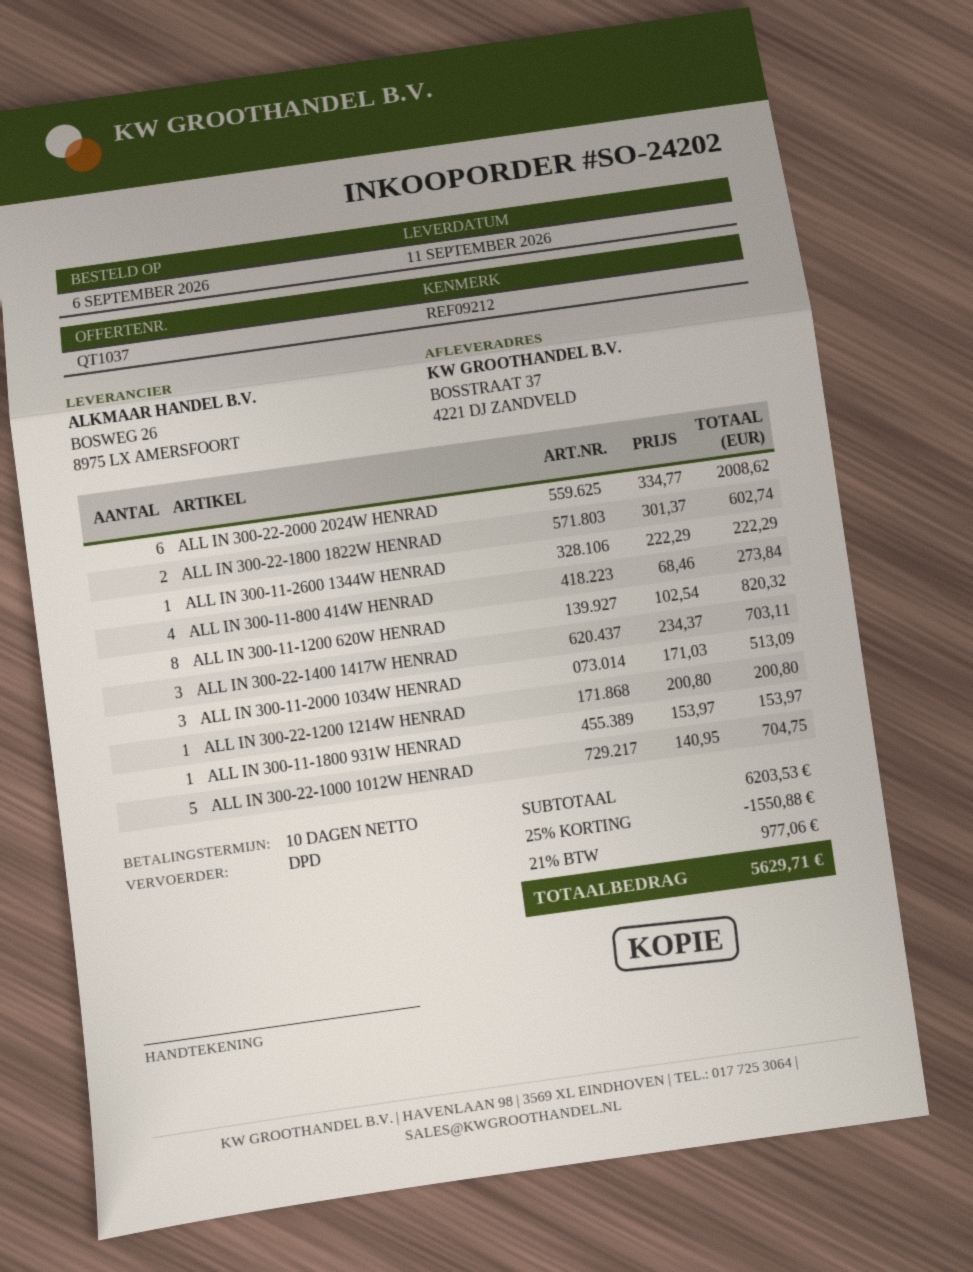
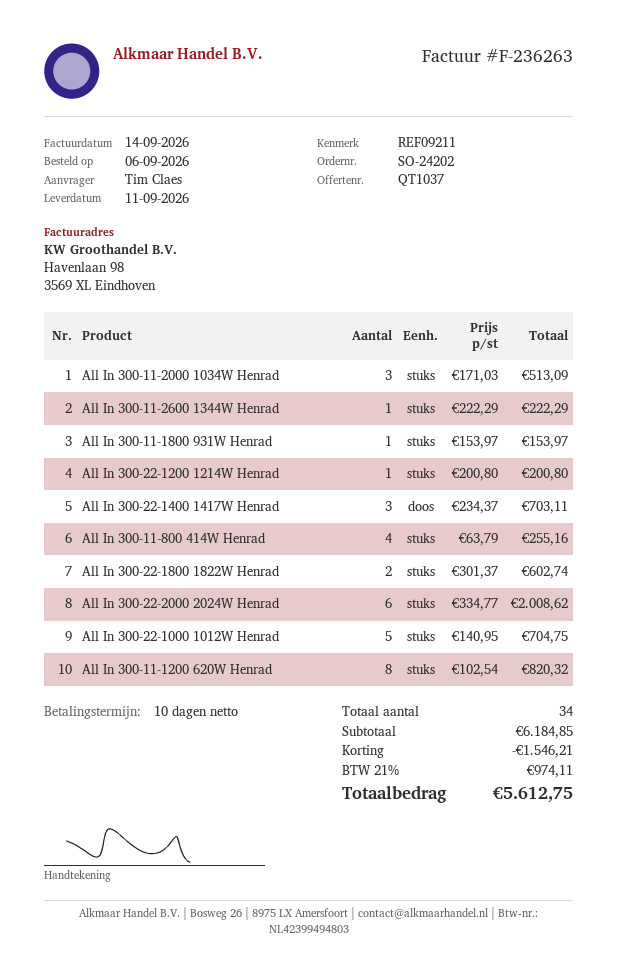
reference: REF09212 -> REF09211
ALL IN 300-11-800 414W HENRAD: 4 x 68.46 = 273.84 -> 4 x 63.79 = 255.16
subtotal: 6203.53 -> 6184.85
discount: 1550.88 -> 1546.21
tax: 21% = 977.06 -> 21% = 974.11
total: 5629.71 -> 5612.75

